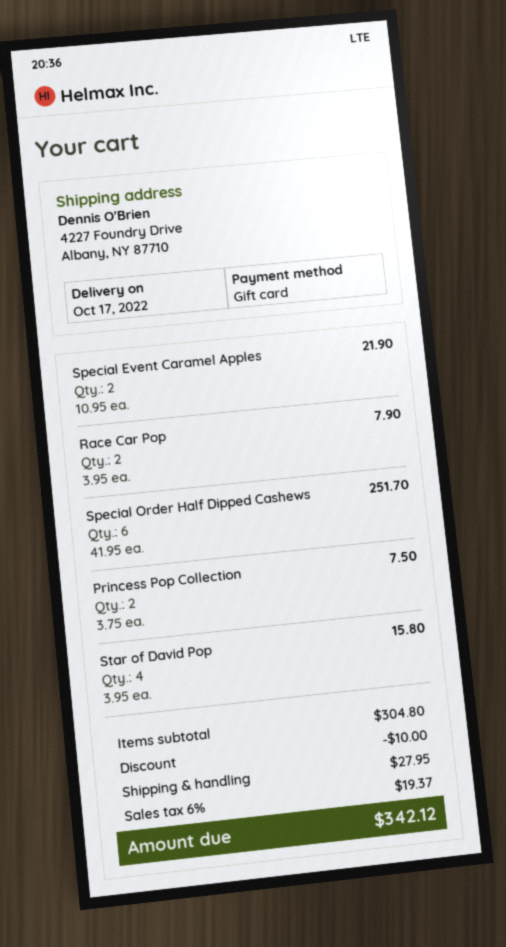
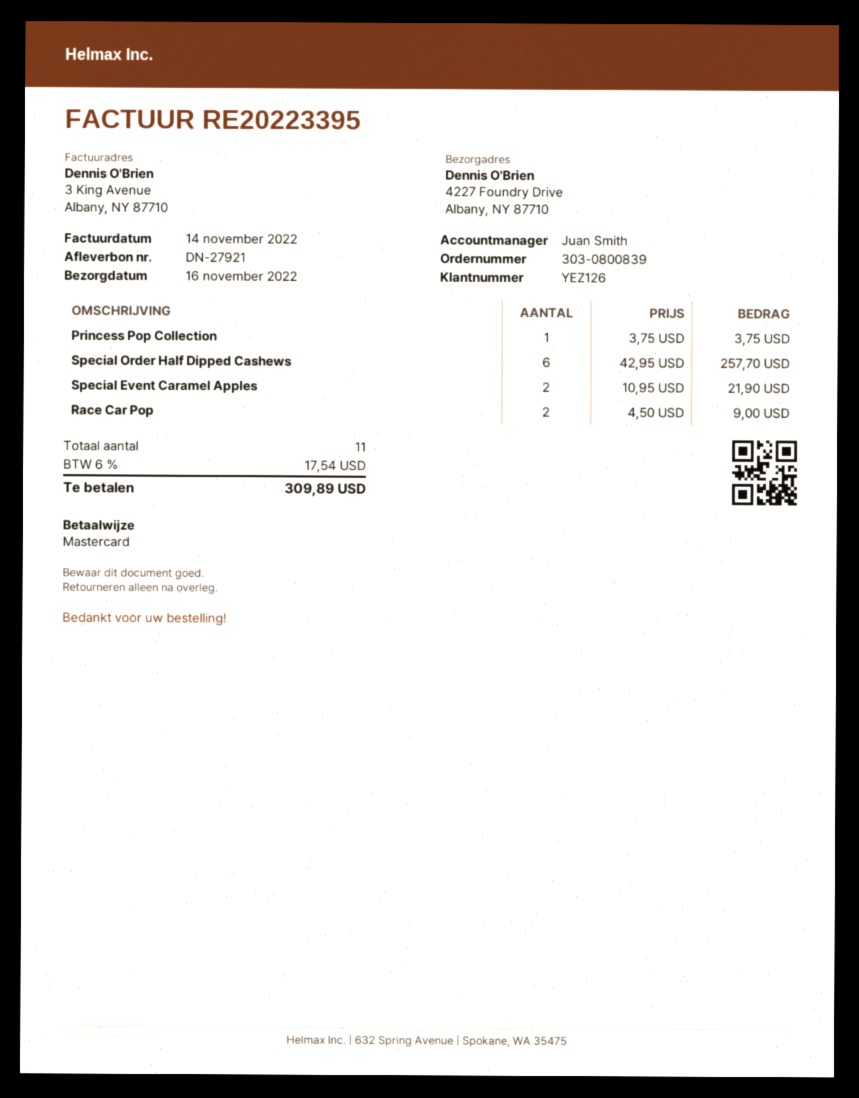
delivery date: 2022-10-17 -> 2022-11-16
payment method: gift card -> Mastercard
Race Car Pop: 2 x 3.95 = 7.90 -> 2 x 4.50 = 9.00
Special Order Half Dipped Cashews: 6 x 41.95 = 251.70 -> 6 x 42.95 = 257.70
Princess Pop Collection: 2 x 3.75 = 7.50 -> 1 x 3.75 = 3.75
Star of David Pop: 4 x 3.95 = 15.80 -> none
discount: 10.00 -> none
shipping: 27.95 -> none
tax: 6% = 19.37 -> 6% = 17.54
total: 342.12 -> 309.89

